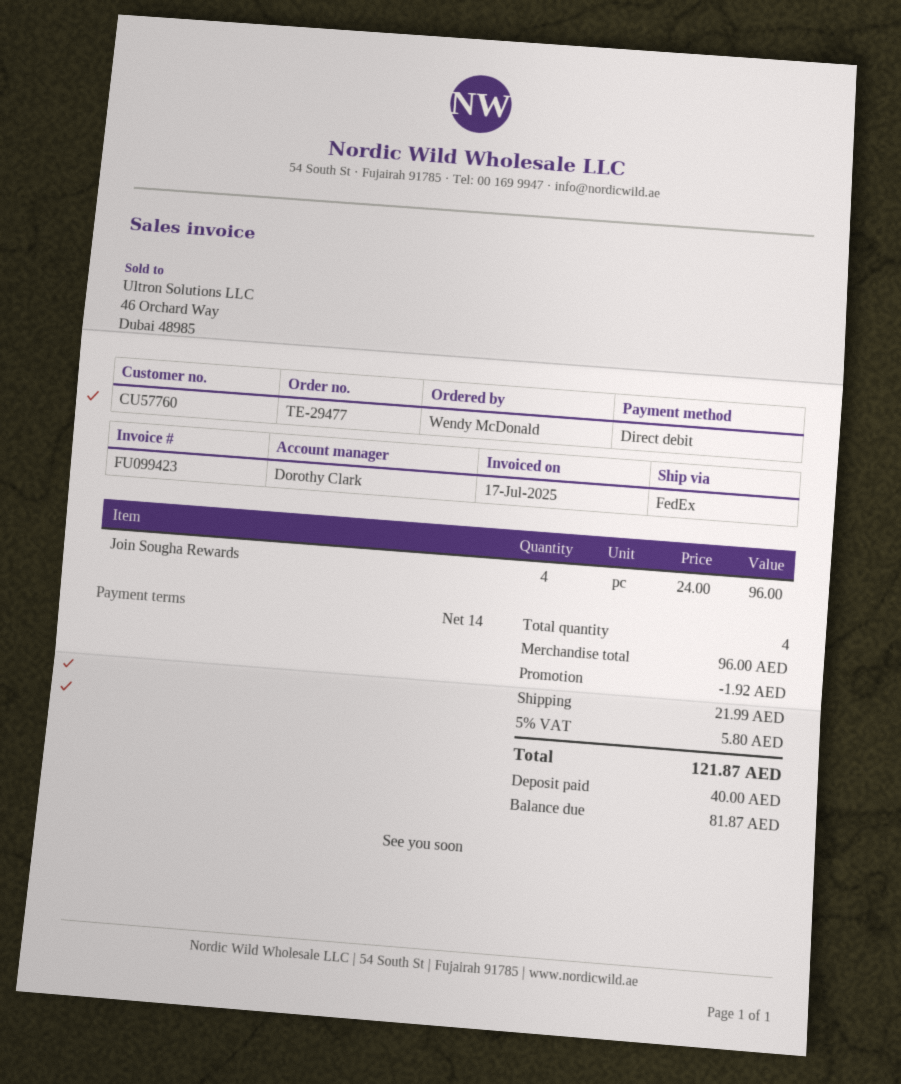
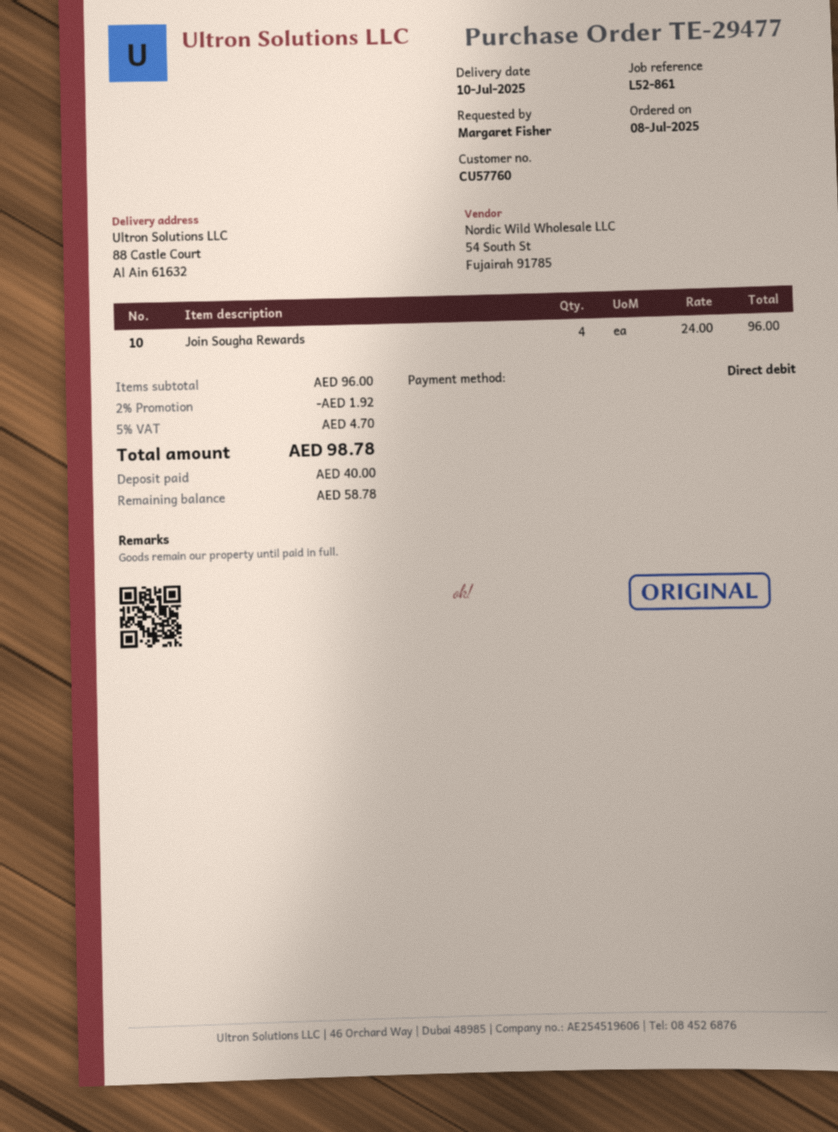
ordered by: Wendy McDonald -> Margaret Fisher
shipping: 21.99 -> none
tax: 5% = 5.80 -> 5% = 4.70
total: 121.87 -> 98.78
balance: 81.87 -> 58.78

